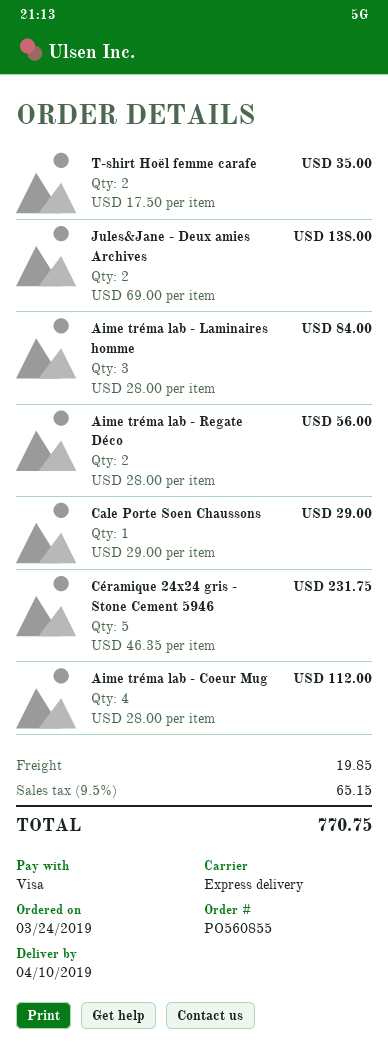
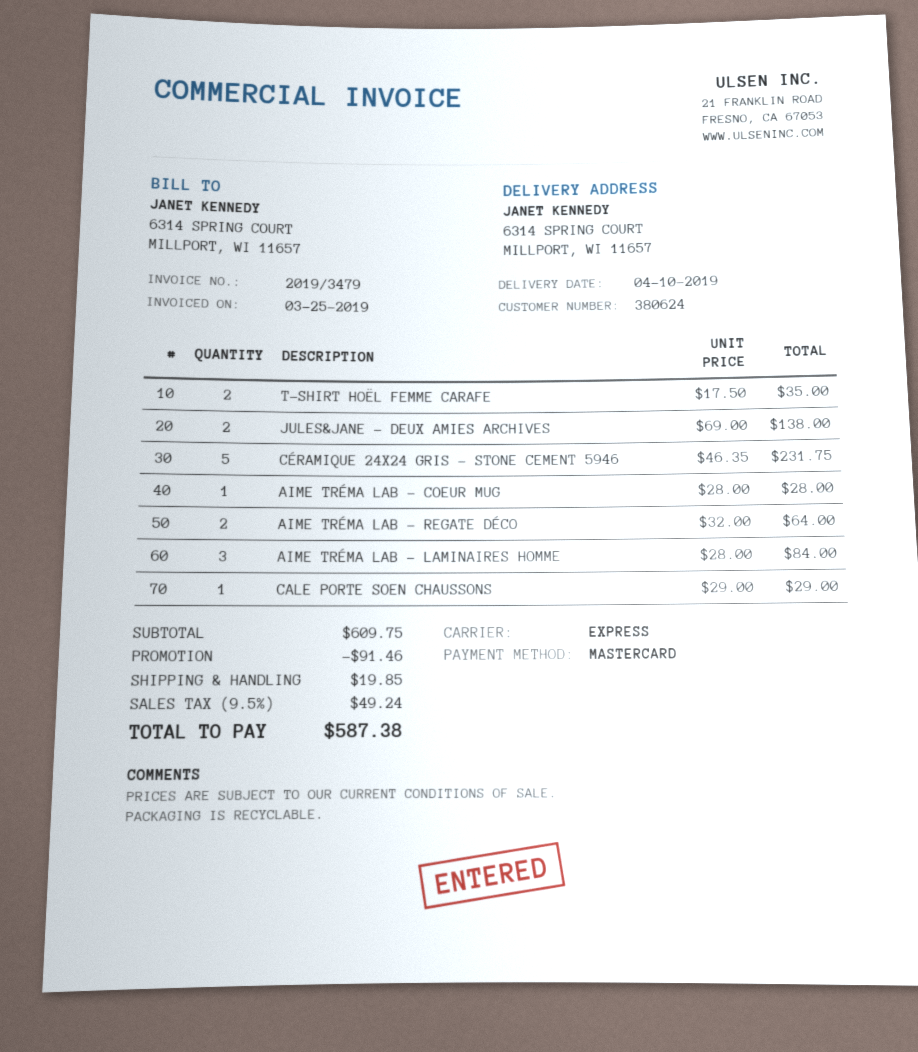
payment method: Visa -> Mastercard
Aime tréma lab - Regate Déco: 2 x 28.00 = 56.00 -> 2 x 32.00 = 64.00
Aime tréma lab - Coeur Mug: 4 x 28.00 = 112.00 -> 1 x 28.00 = 28.00
discount: none -> 91.46
tax: 9.5% = 65.15 -> 9.5% = 49.24
total: 770.75 -> 587.38

